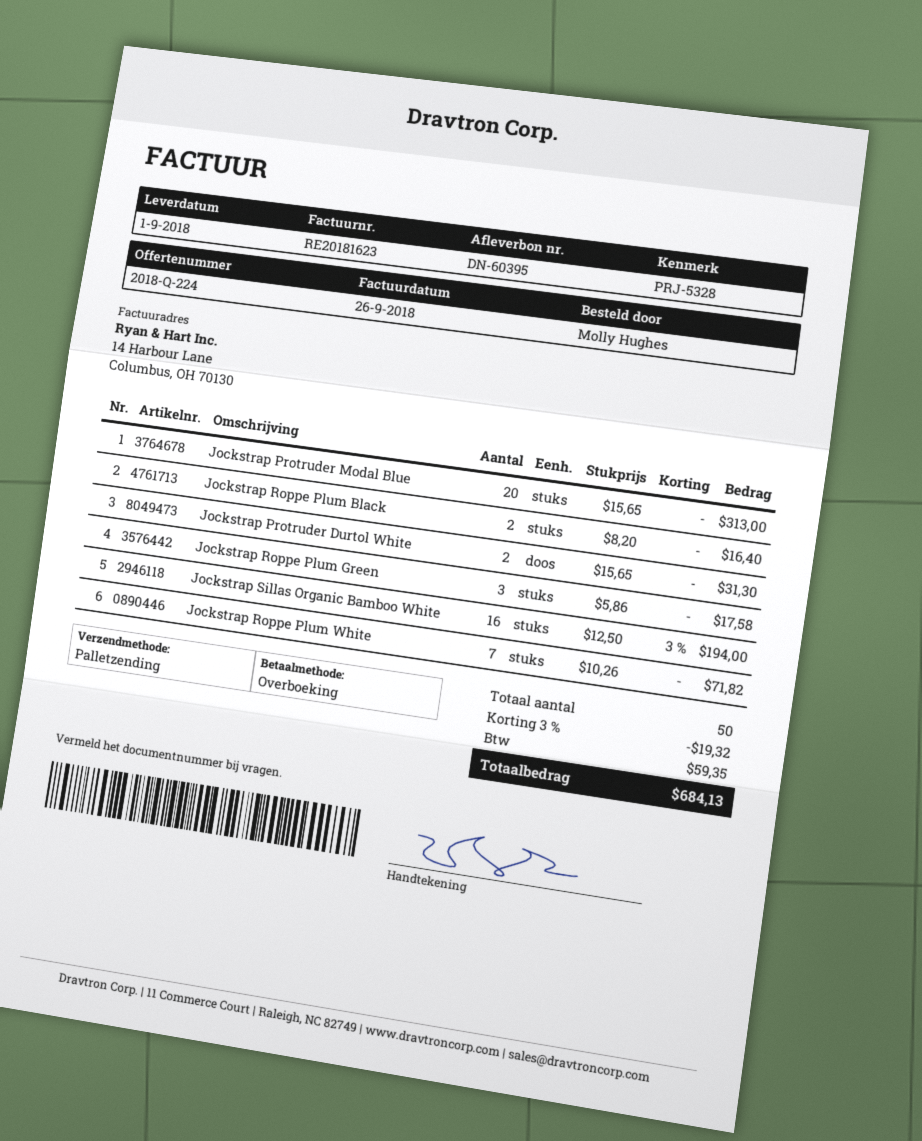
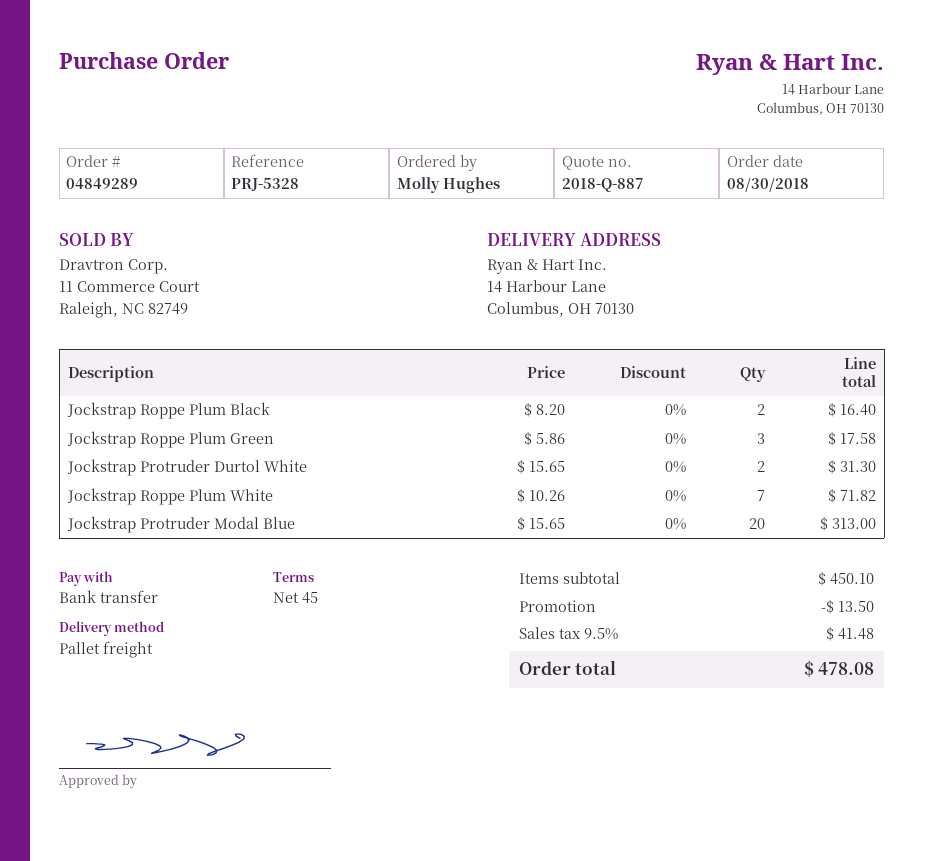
quote number: 2018-Q-224 -> 2018-Q-887
Jockstrap Sillas Organic Bamboo White: 16 x 12.50 - 3% = 194.00 -> none
discount: 19.32 -> 13.50
tax: 59.35 -> 41.48
total: 684.13 -> 478.08

